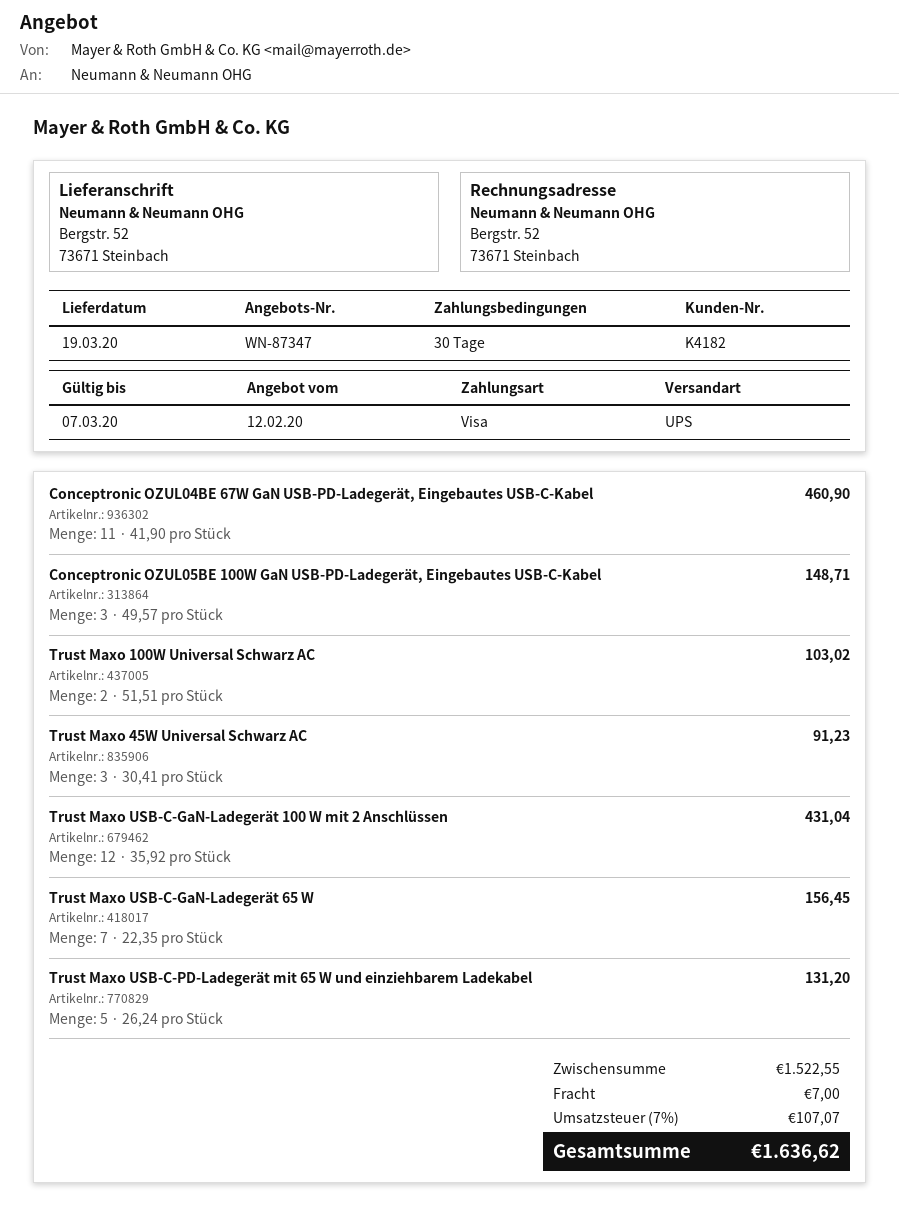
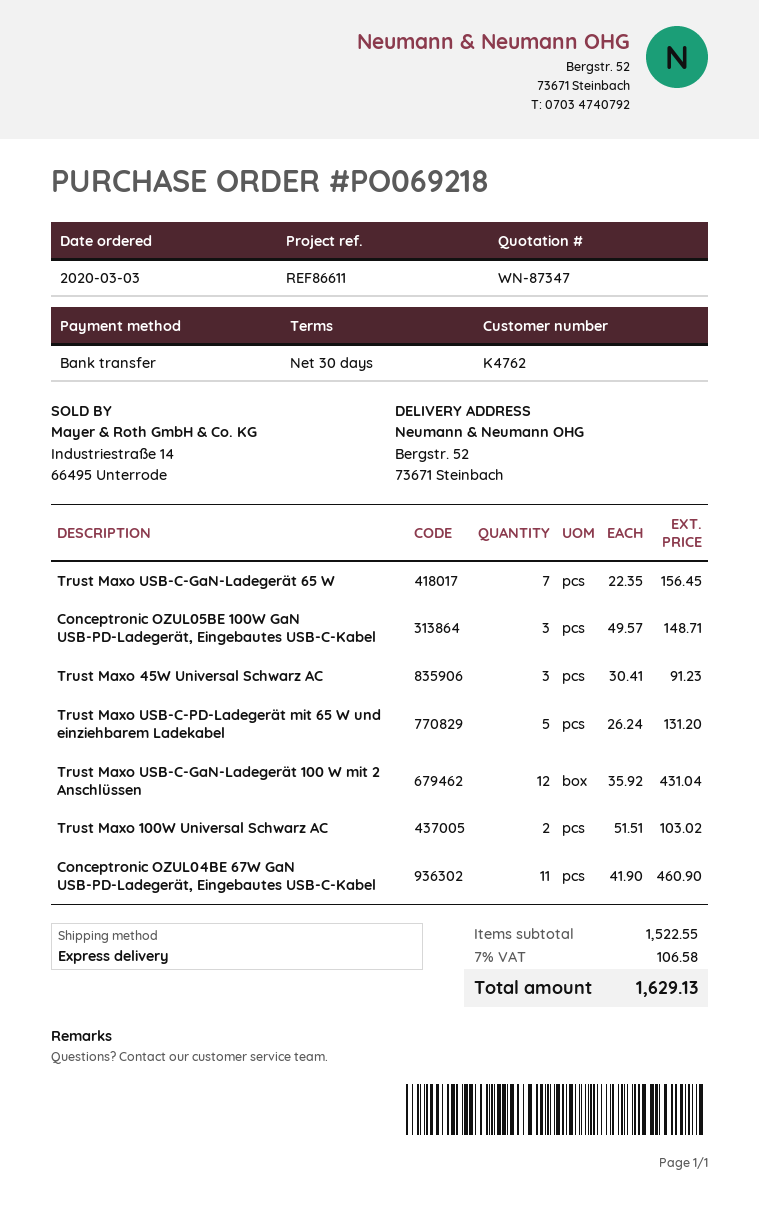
customer number: K4182 -> K4762
payment method: Visa -> bank transfer
shipping method: UPS -> express
shipping: 7.00 -> none
tax: 7% = 107.07 -> 7% = 106.58
total: 1636.62 -> 1629.13

